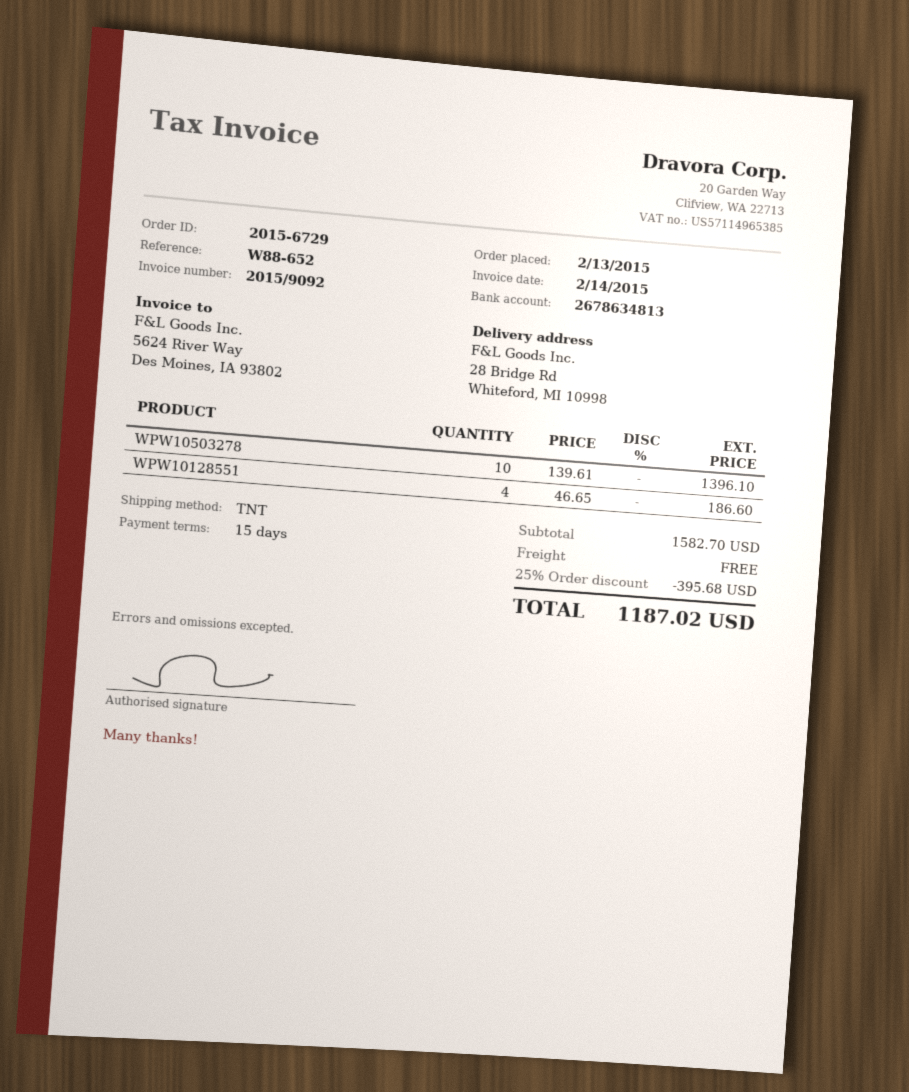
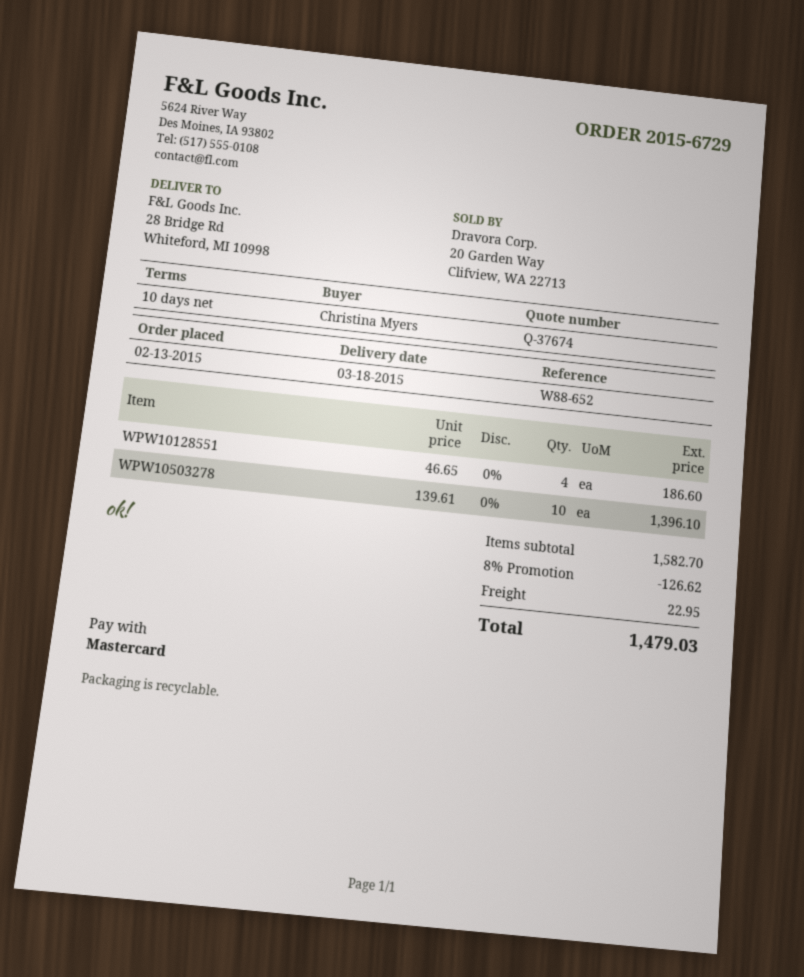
payment terms: 15 days -> 10 days
discount: 25% = 395.68 -> 8% = 126.62
shipping: 0.00 -> 22.95
total: 1187.02 -> 1479.03

